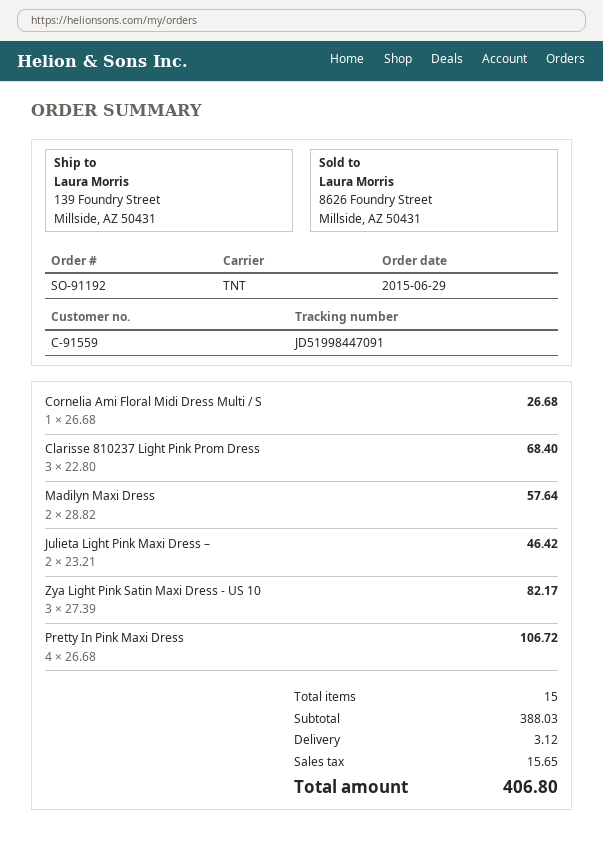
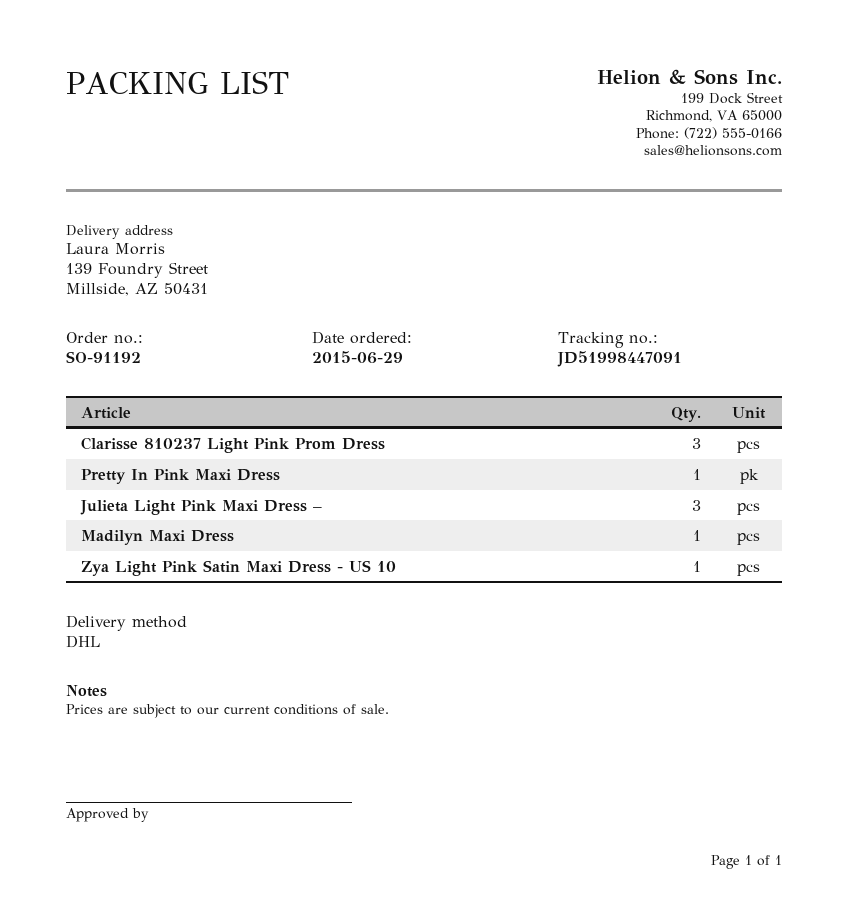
shipping method: TNT -> DHL
Cornelia Ami Floral Midi Dress Multi / S: 1 -> none
Madilyn Maxi Dress: 2 -> 1
Julieta Light Pink Maxi Dress –: 2 -> 3
Zya Light Pink Satin Maxi Dress - US 10: 3 -> 1
Pretty In Pink Maxi Dress: 4 -> 1

